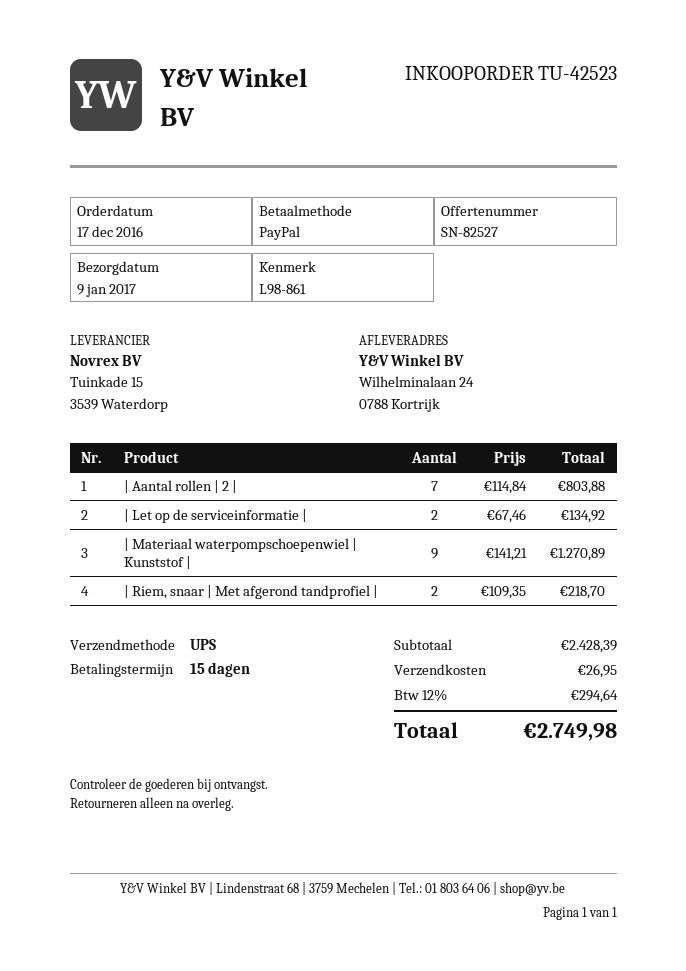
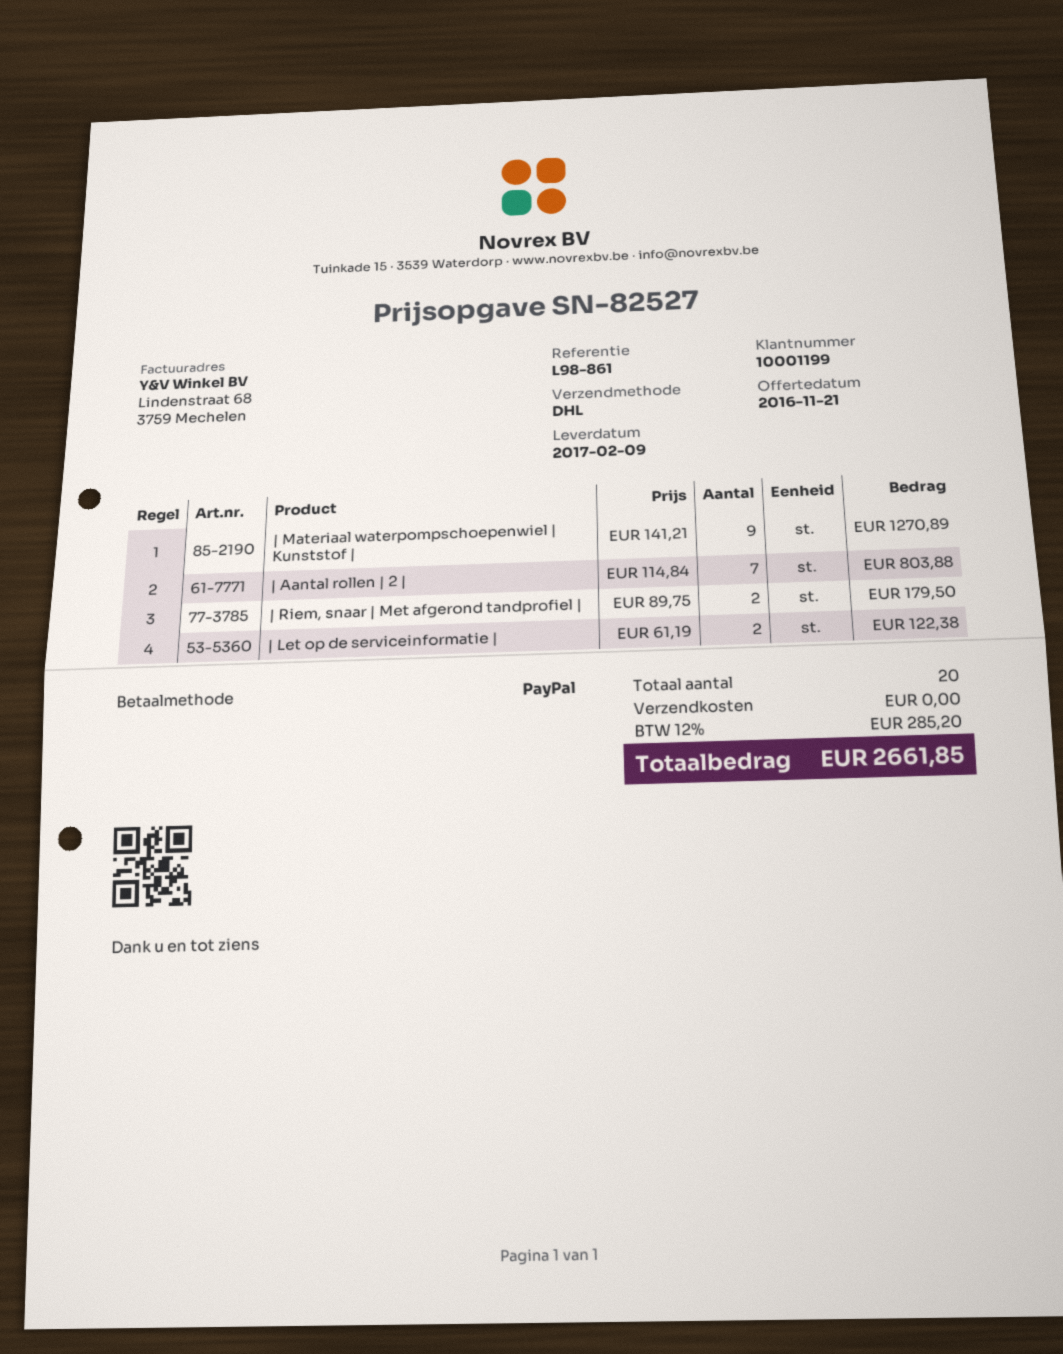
delivery date: 2017-01-09 -> 2017-02-09
shipping method: UPS -> DHL
| Let op de serviceinformatie |: 2 x 67.46 = 134.92 -> 2 x 61.19 = 122.38
| Riem, snaar | Met afgerond tandprofiel |: 2 x 109.35 = 218.70 -> 2 x 89.75 = 179.50
shipping: 26.95 -> 0.00
tax: 12% = 294.64 -> 12% = 285.20
total: 2749.98 -> 2661.85

